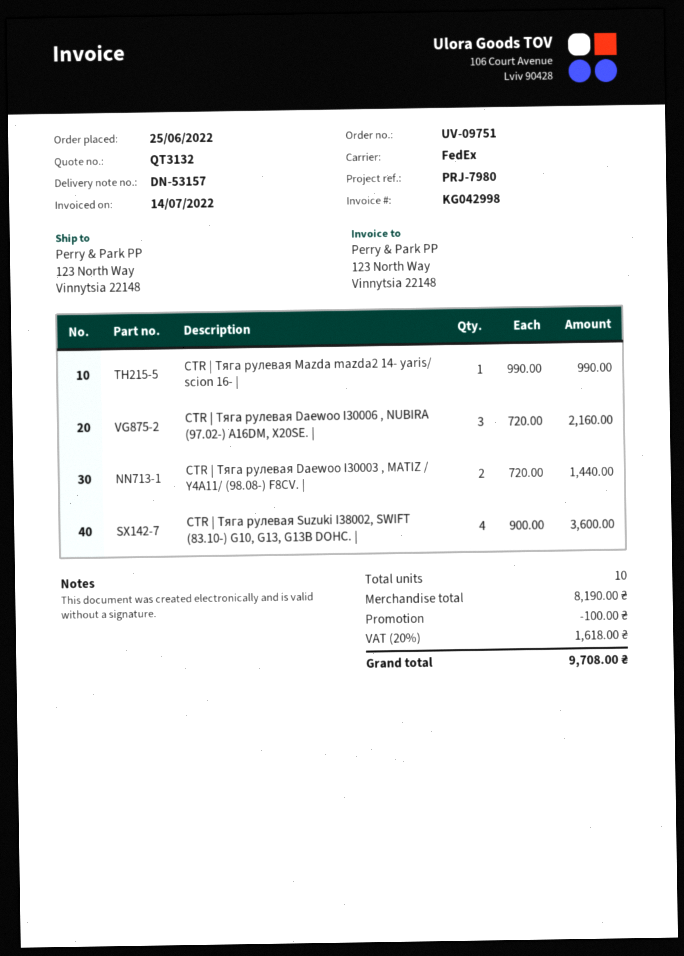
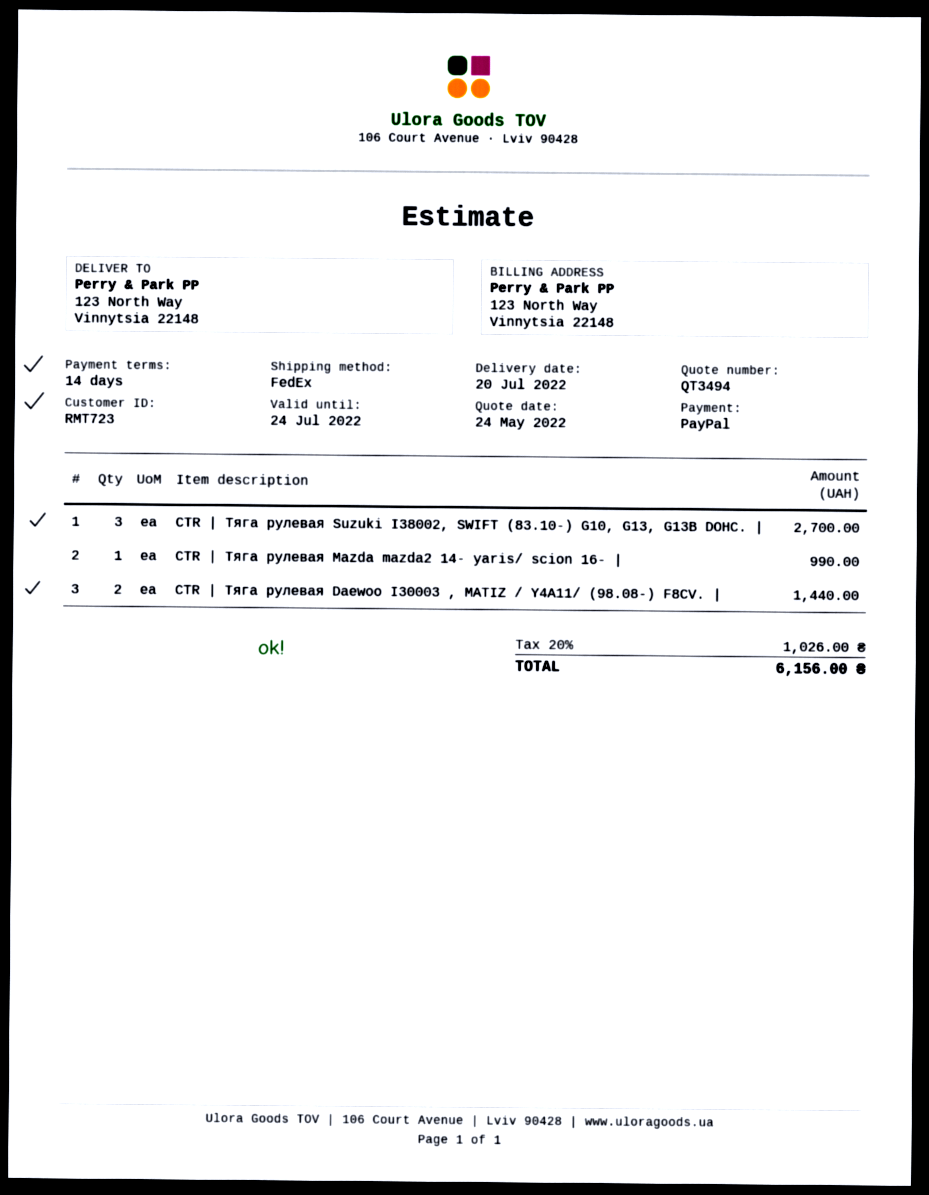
quote number: QT3132 -> QT3494
CTR | Тяга рулевая Daewoo I30006 , NUBIRA (97.02-) A16DM, X20SE. |: 3 for 2160.00 -> none
CTR | Тяга рулевая Suzuki I38002, SWIFT (83.10-) G10, G13, G13B DOHC. |: 4 for 3600.00 -> 3 for 2700.00
discount: 100.00 -> none
tax: 20% = 1618.00 -> 20% = 1026.00
total: 9708.00 -> 6156.00

